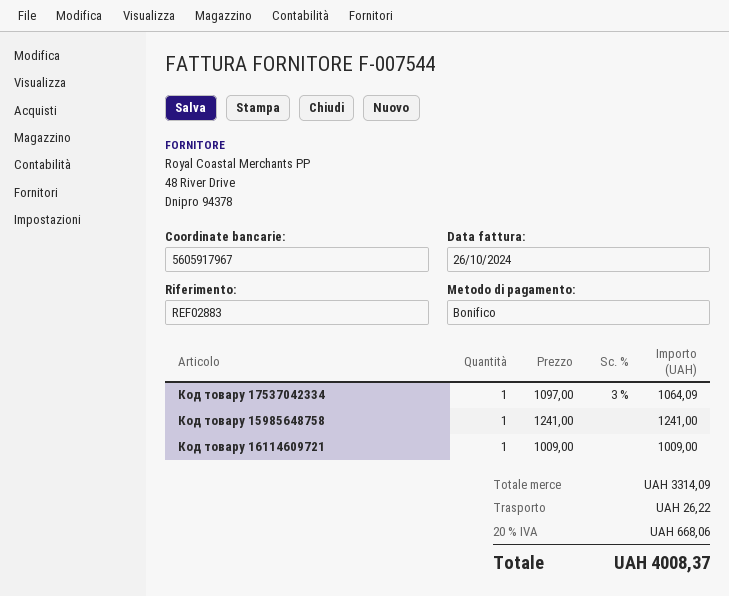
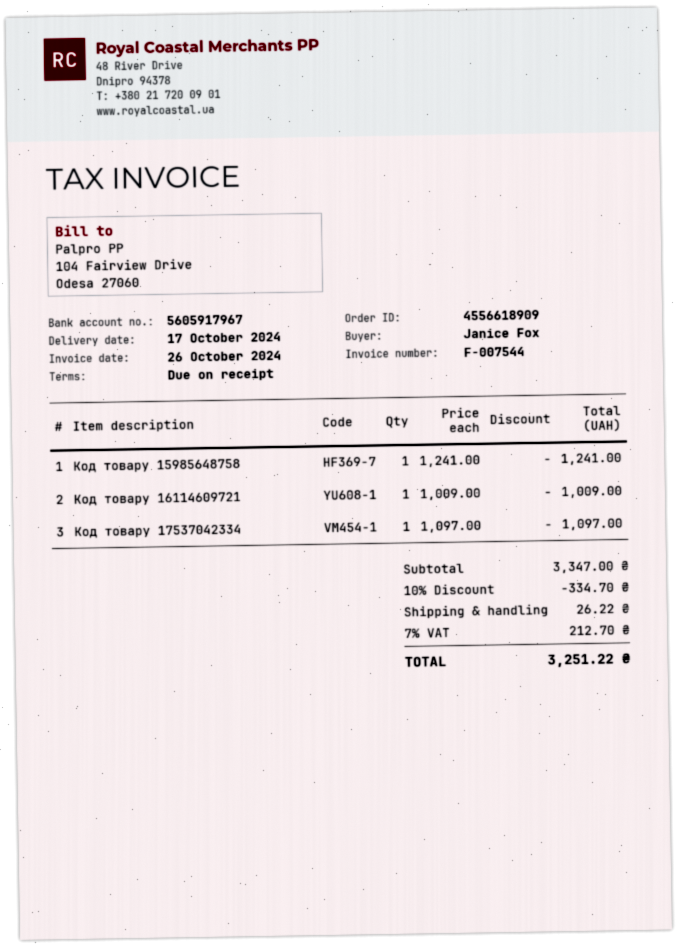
Код товару 17537042334: 1 x 1097.00 - 3% = 1064.09 -> 1 x 1097.00 = 1097.00
subtotal: 3314.09 -> 3347.00
discount: none -> 10% = 334.70
tax: 20% = 668.06 -> 7% = 212.70
total: 4008.37 -> 3251.22

